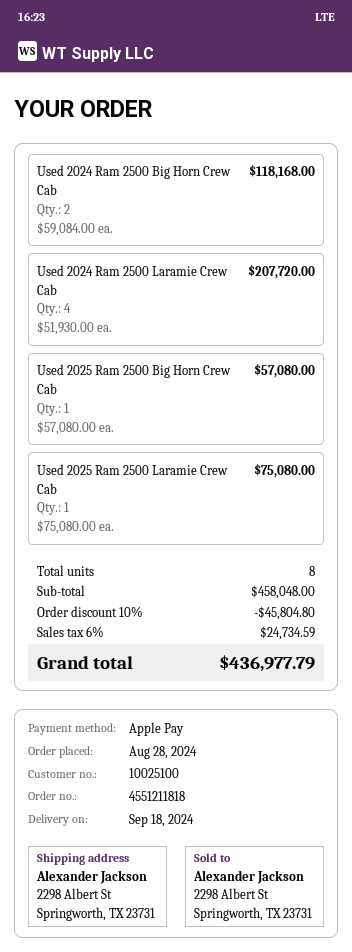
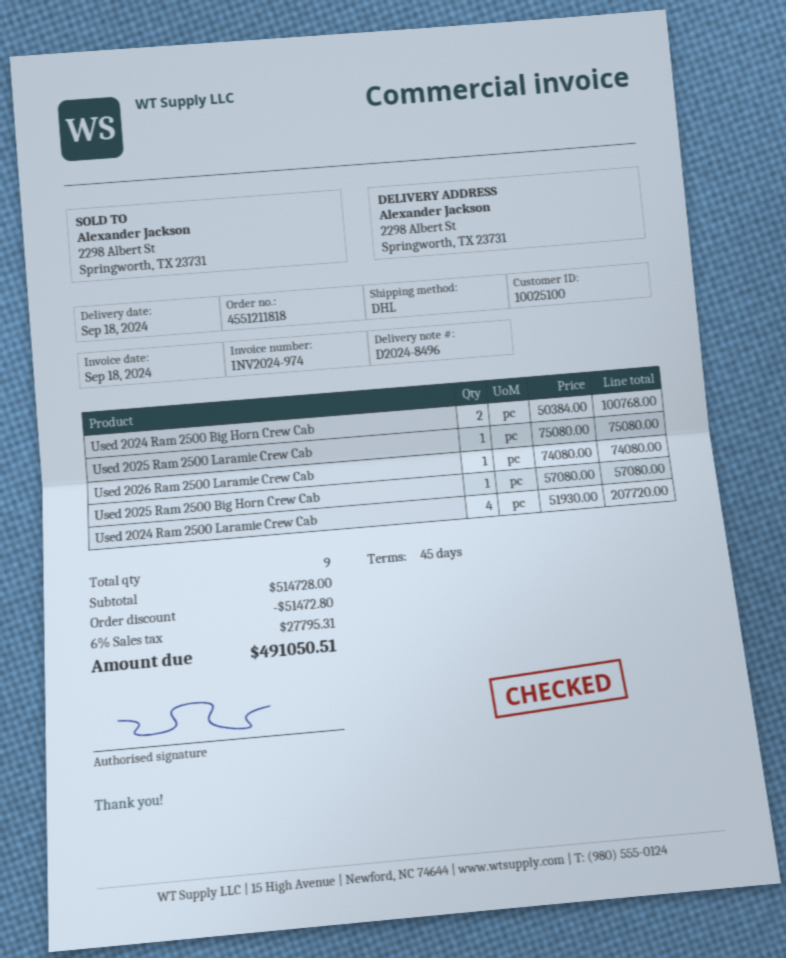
Used 2024 Ram 2500 Big Horn Crew Cab: 2 x 59084.00 = 118168.00 -> 2 x 50384.00 = 100768.00
Used 2026 Ram 2500 Laramie Crew Cab: none -> 1 x 74080.00 = 74080.00
total quantity: 8 -> 9
subtotal: 458048.00 -> 514728.00
discount: 45804.80 -> 51472.80
tax: 6% = 24734.59 -> 6% = 27795.31
total: 436977.79 -> 491050.51

